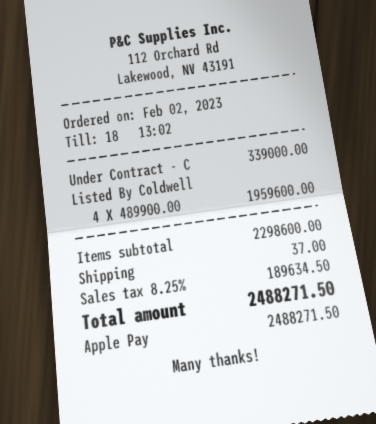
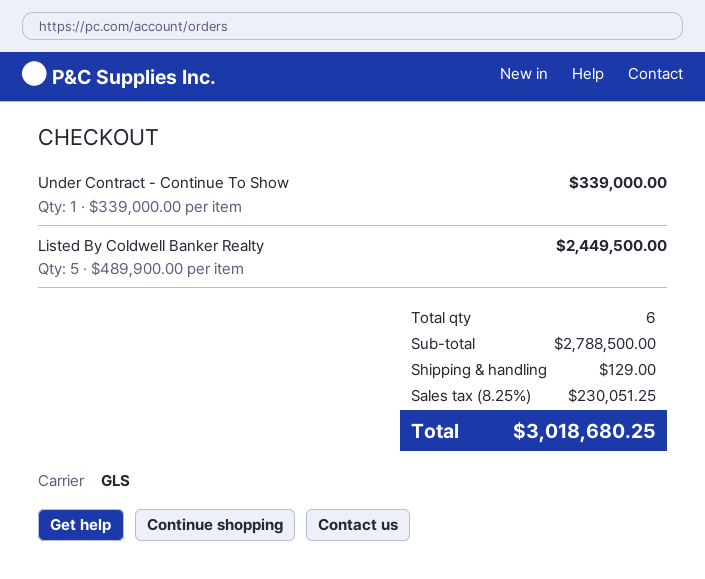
Listed By Coldwell: 4 x 489900.00 = 1959600.00 -> 5 x 489900.00 = 2449500.00
subtotal: 2298600.00 -> 2788500.00
shipping: 37.00 -> 129.00
tax: 8.25% = 189634.50 -> 8.25% = 230051.25
total: 2488271.50 -> 3018680.25

